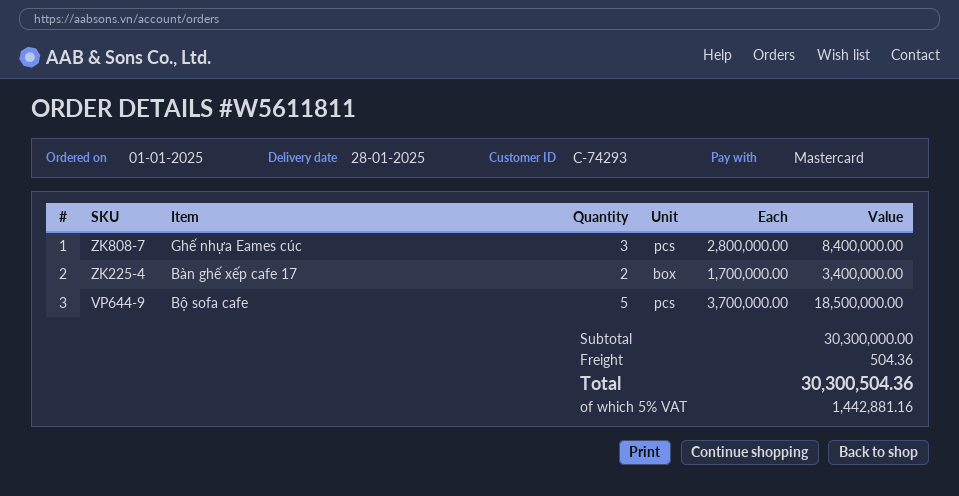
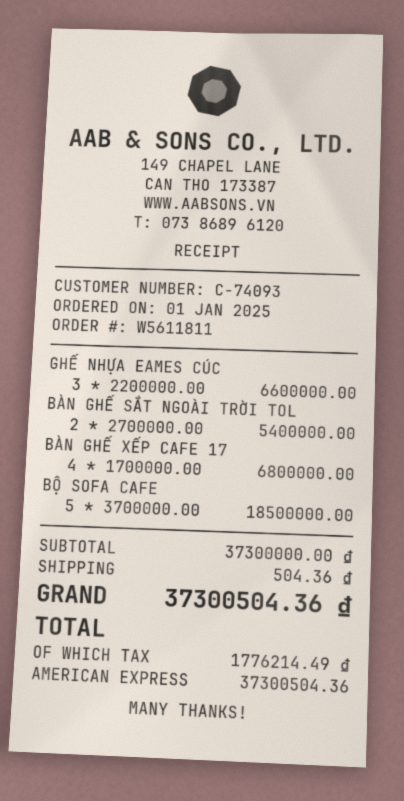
customer number: C-74293 -> C-74093
payment method: Mastercard -> American Express
Ghế nhựa Eames cúc: 3 x 2800000.00 = 8400000.00 -> 3 x 2200000.00 = 6600000.00
Bàn ghế xếp cafe 17: 2 x 1700000.00 = 3400000.00 -> 4 x 1700000.00 = 6800000.00
BÀN GHẾ SẮT NGOÀI TRỜI TOL: none -> 2 x 2700000.00 = 5400000.00
subtotal: 30300000.00 -> 37300000.00
tax: 1442881.16 -> 1776214.49
total: 30300504.36 -> 37300504.36

